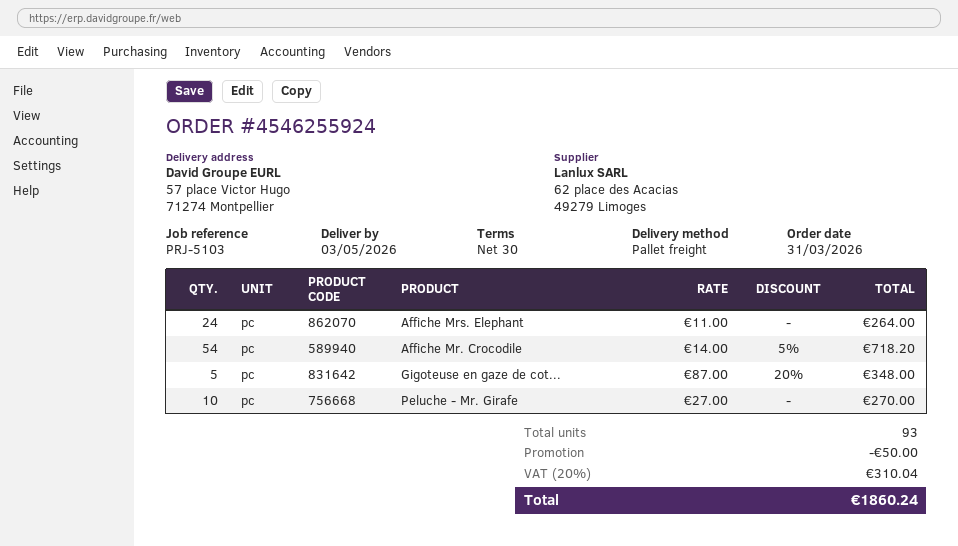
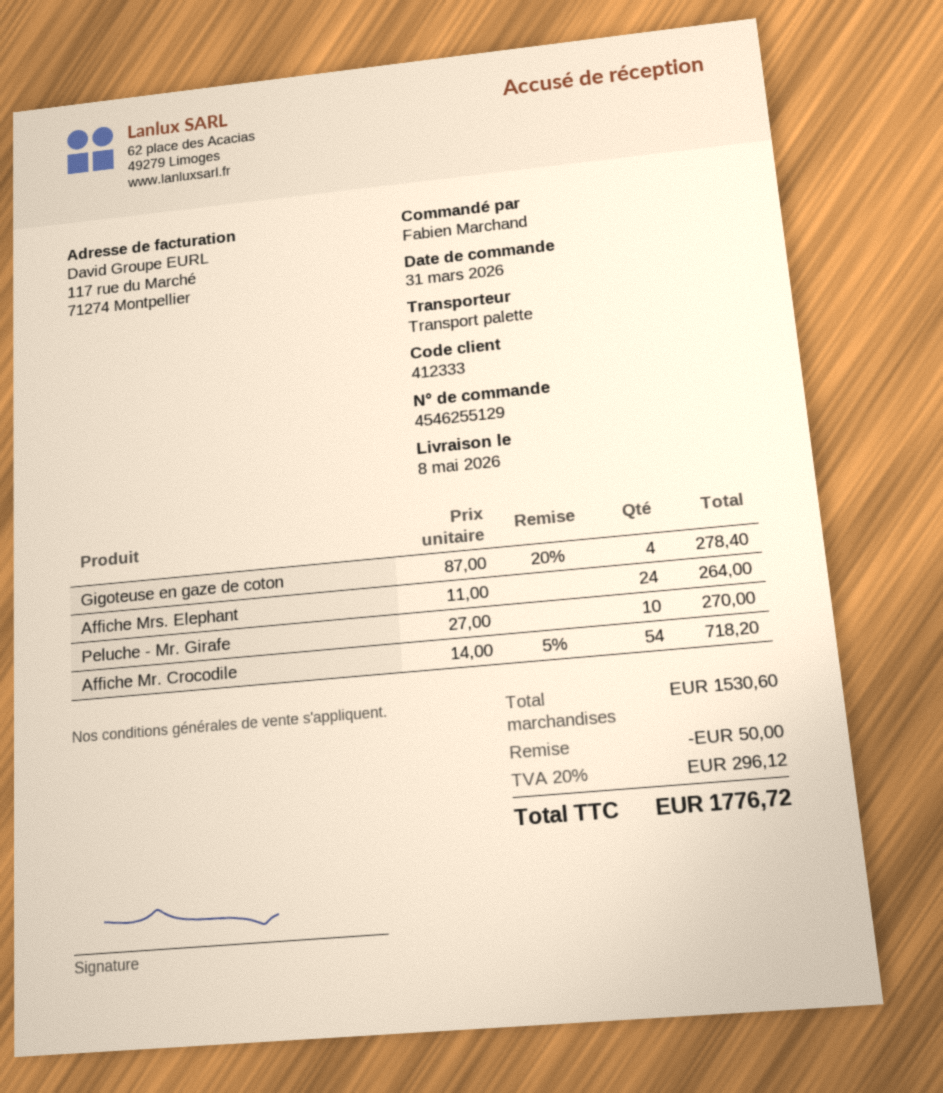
order number: 4546255924 -> 4546255129
delivery date: 2026-05-03 -> 2026-05-08
Gigoteuse en gaze de cot...: 5 x 87.00 - 20% = 348.00 -> 4 x 87.00 - 20% = 278.40
tax: 20% = 310.04 -> 20% = 296.12
total: 1860.24 -> 1776.72

